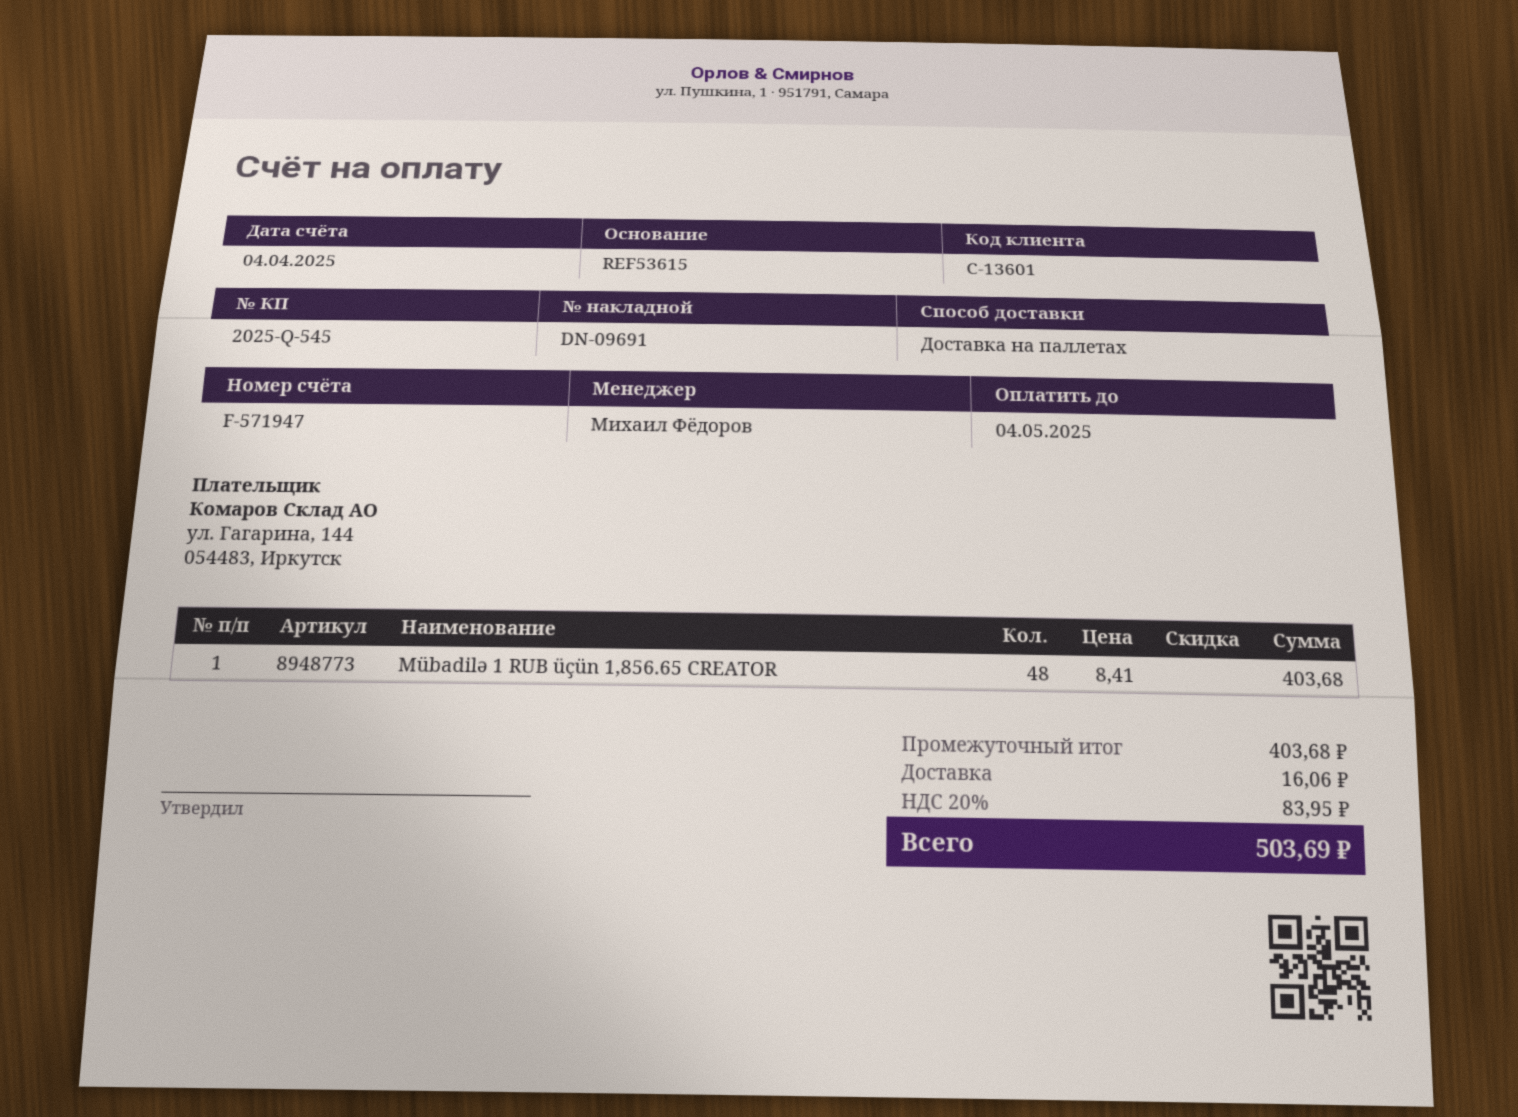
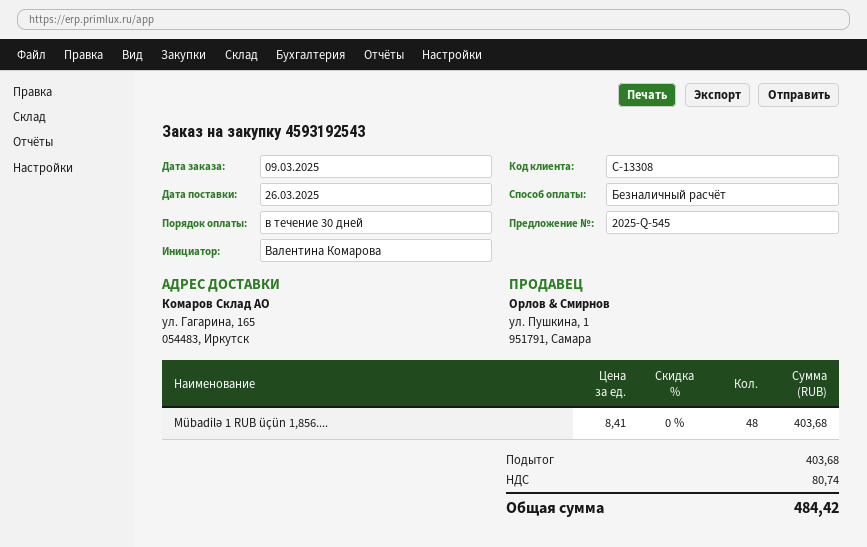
customer number: C-13601 -> C-13308
shipping: 16.06 -> none
tax: 83.95 -> 80.74
total: 503.69 -> 484.42

